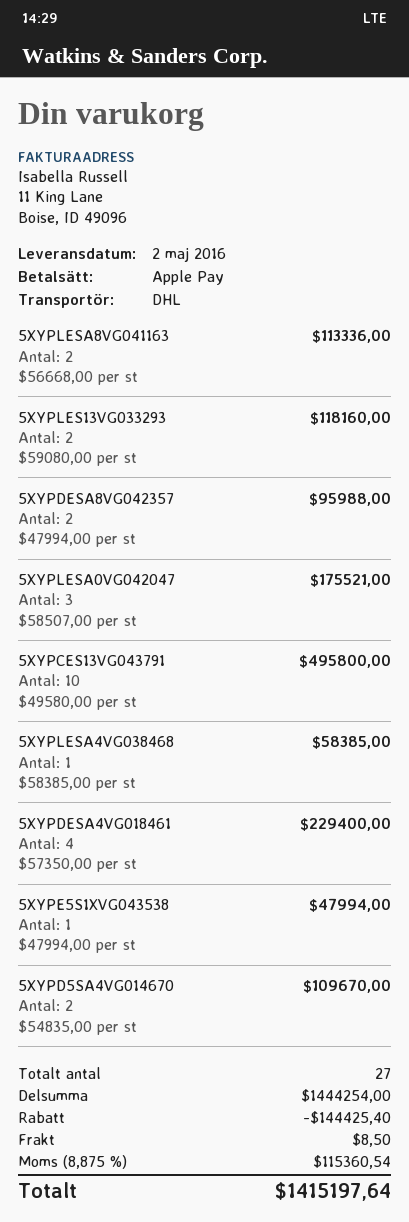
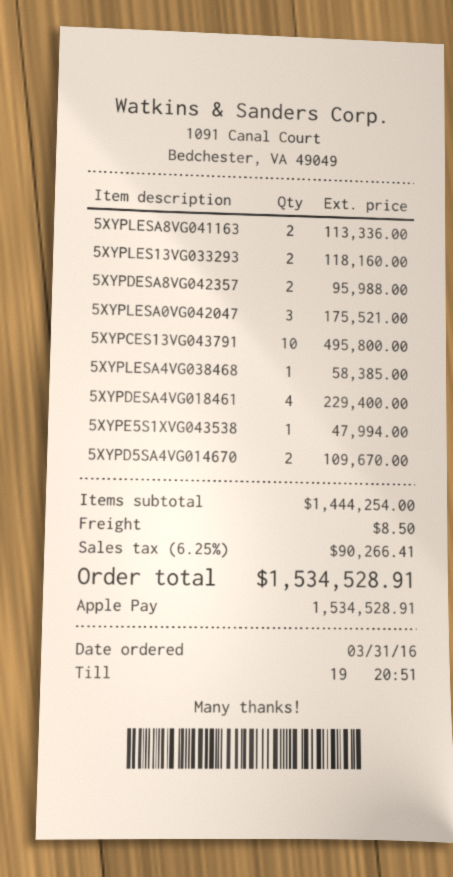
discount: 144425.40 -> none
tax: 8.875% = 115360.54 -> 6.25% = 90266.41
total: 1415197.64 -> 1534528.91

